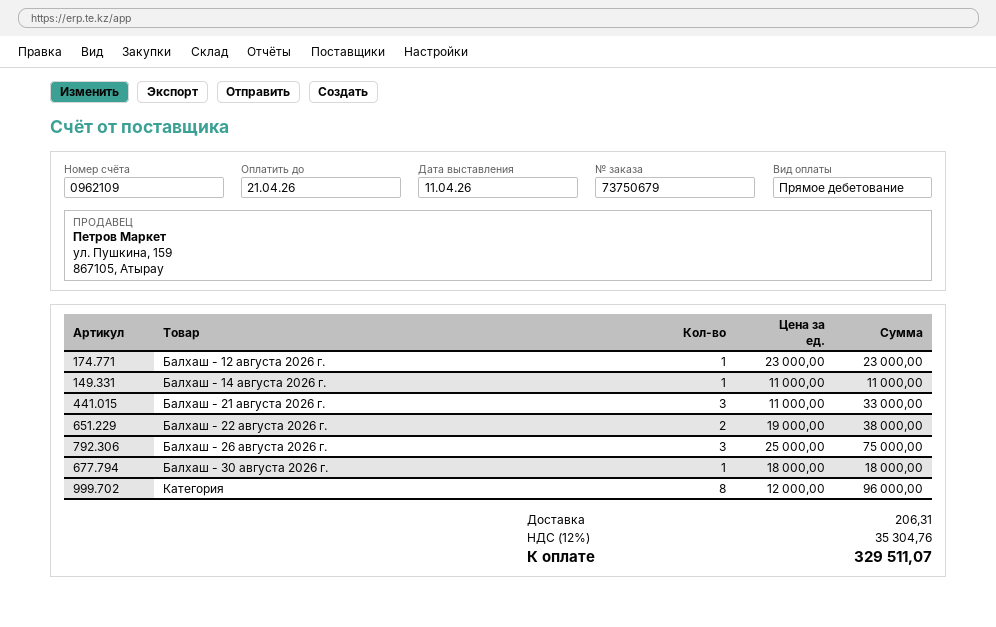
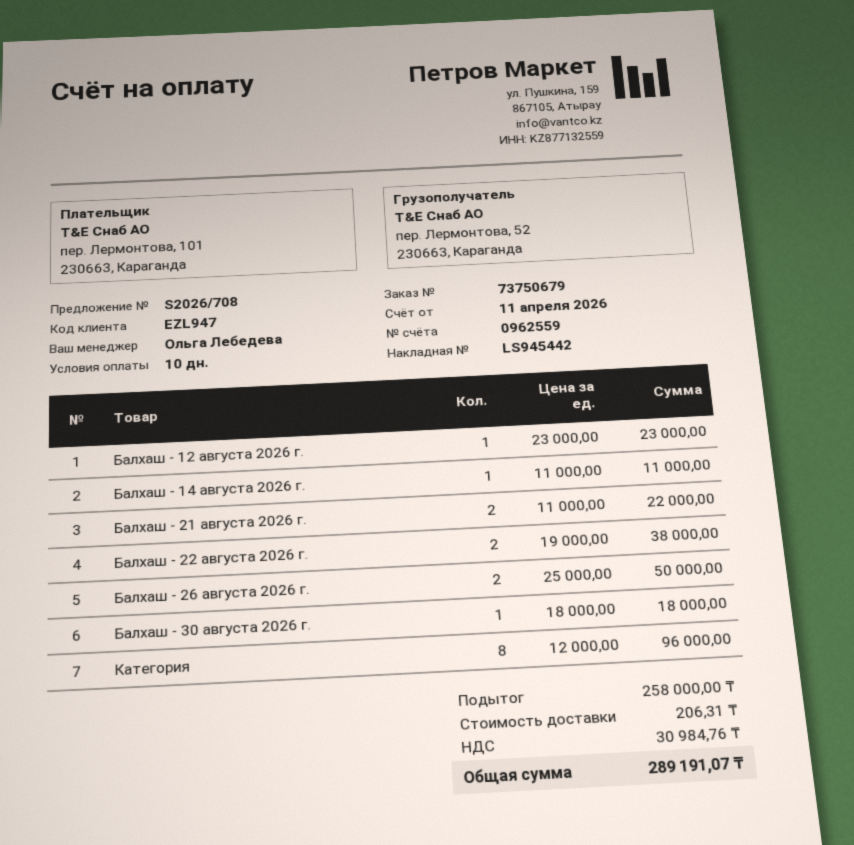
invoice number: 0962109 -> 0962559
Балхаш - 21 августа 2026 г.: 3 x 11000.00 = 33000.00 -> 2 x 11000.00 = 22000.00
Балхаш - 26 августа 2026 г.: 3 x 25000.00 = 75000.00 -> 2 x 25000.00 = 50000.00
tax: 35304.76 -> 30984.76
total: 329511.07 -> 289191.07

